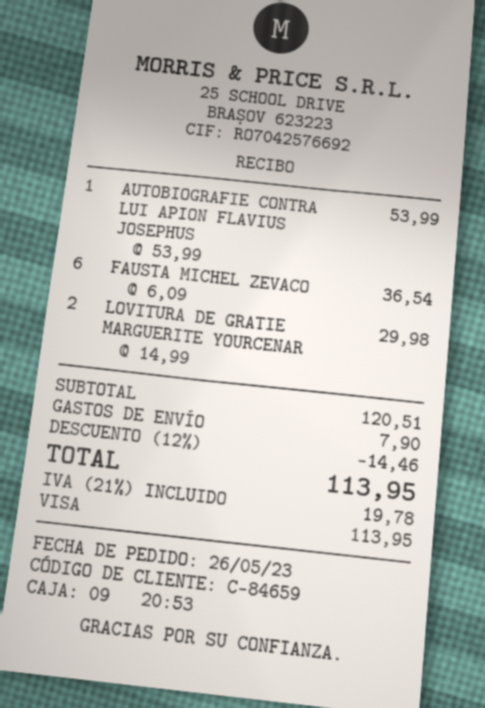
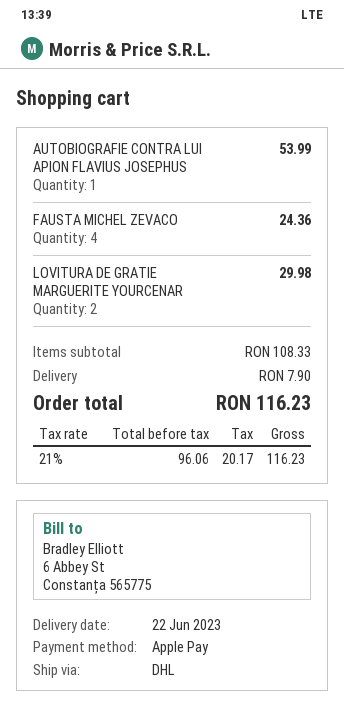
payment method: Visa -> Apple Pay
FAUSTA MICHEL ZEVACO: 6 for 36.54 -> 4 for 24.36
subtotal: 120.51 -> 108.33
discount: 12% = 14.46 -> none
tax: 21% = 19.78 -> 21% = 20.17
total: 113.95 -> 116.23

